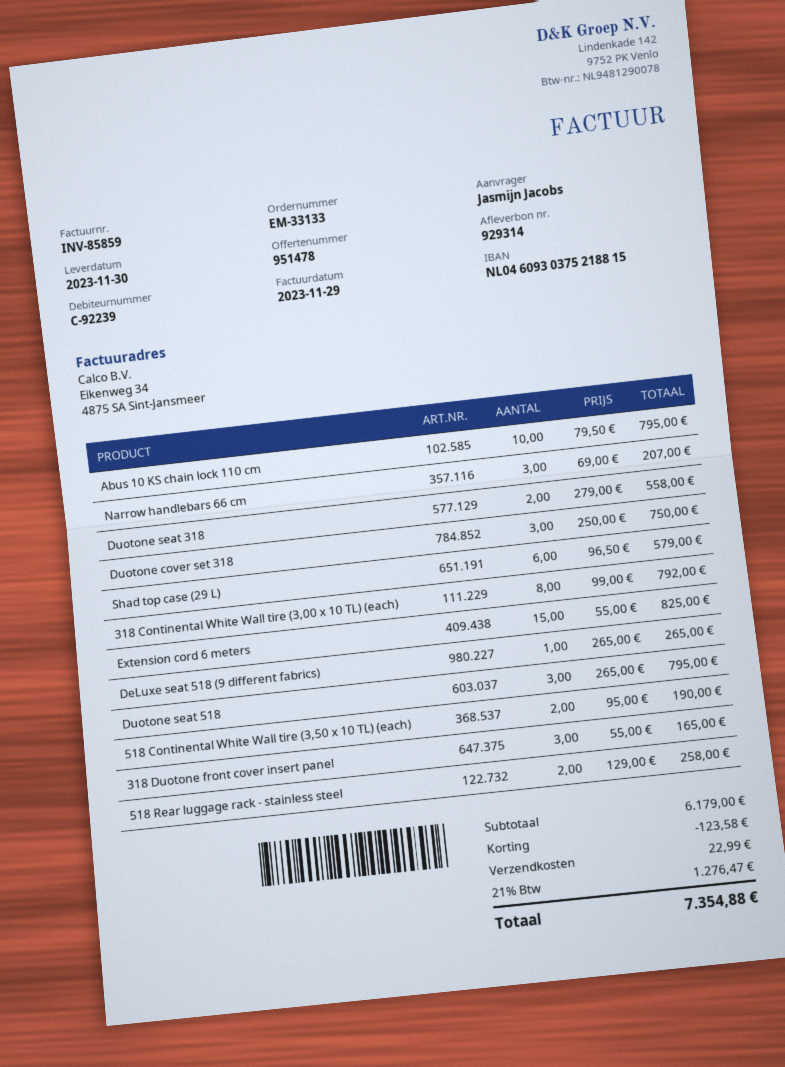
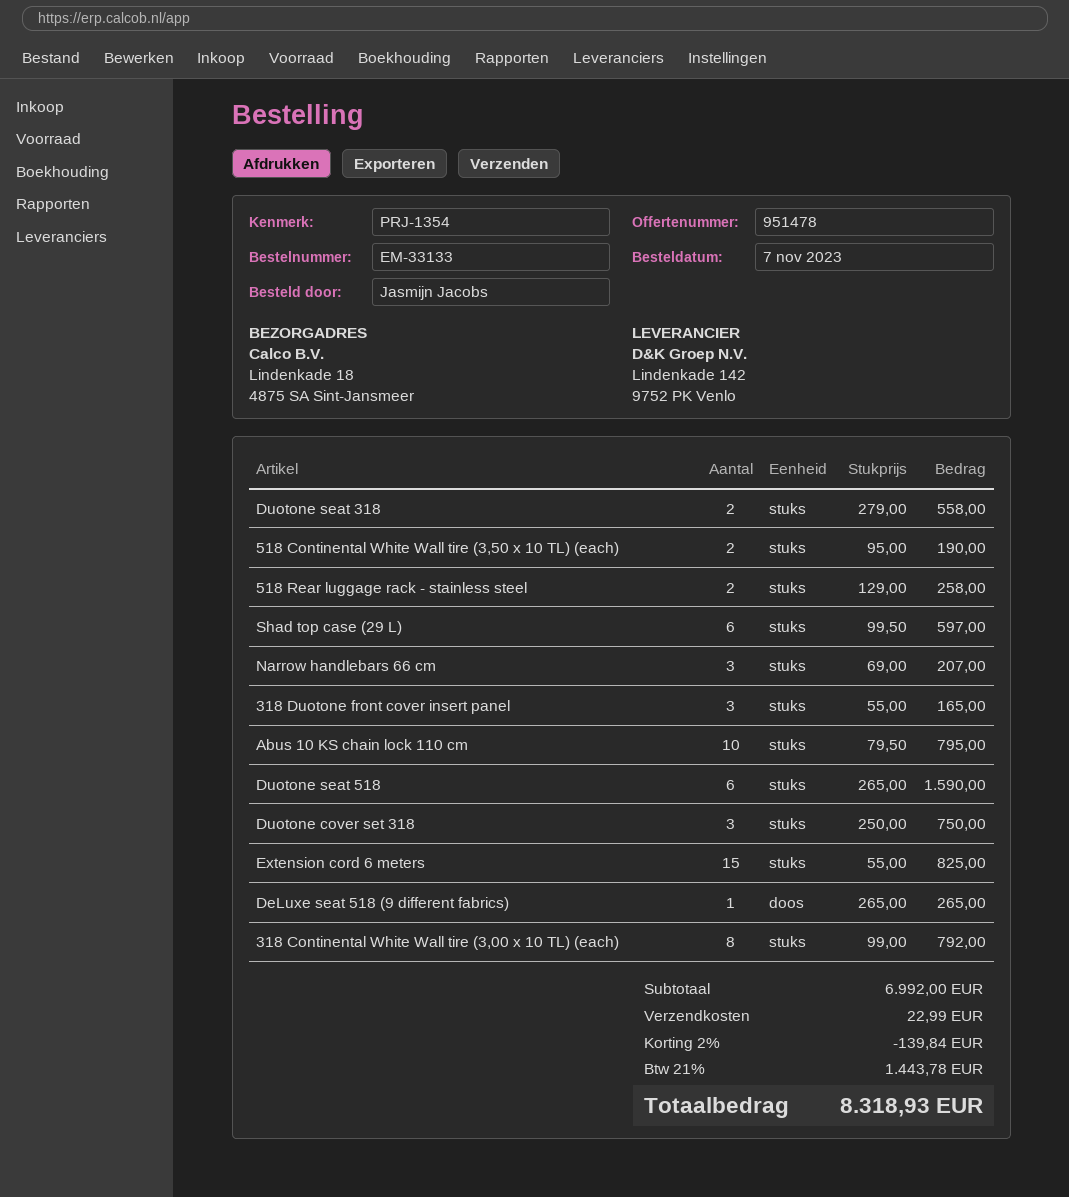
Shad top case (29 L): 6 x 96.50 = 579.00 -> 6 x 99.50 = 597.00
Duotone seat 518: 3 x 265.00 = 795.00 -> 6 x 265.00 = 1590.00
subtotal: 6179.00 -> 6992.00
discount: 123.58 -> 139.84
tax: 21% = 1276.47 -> 21% = 1443.78
total: 7354.88 -> 8318.93

